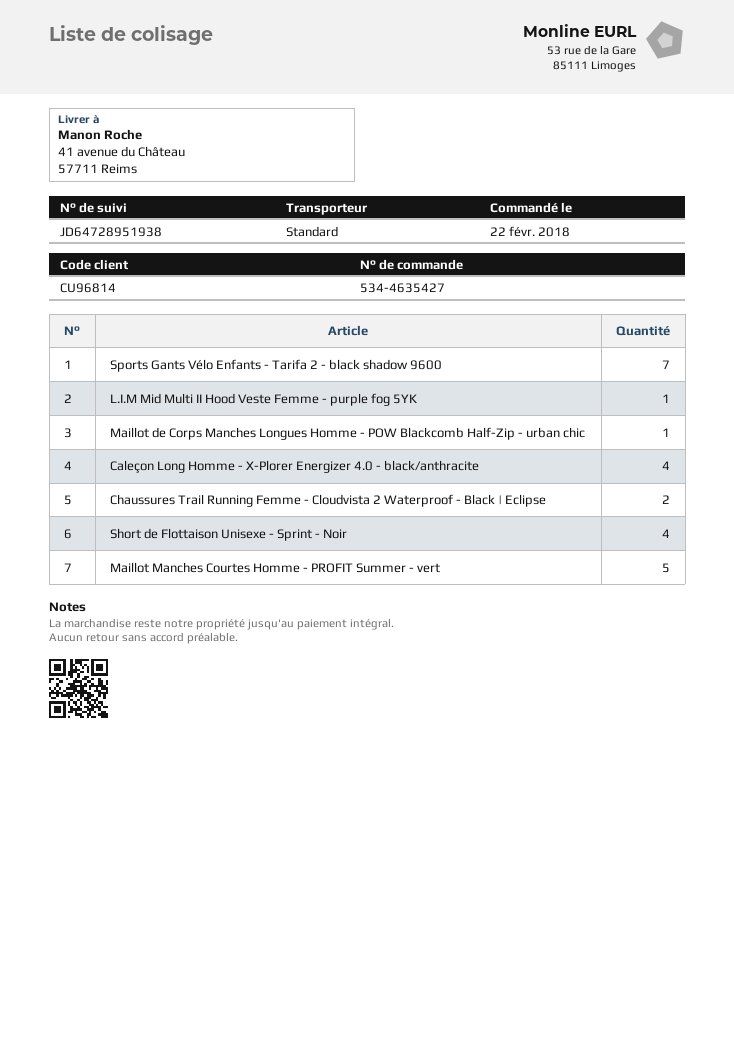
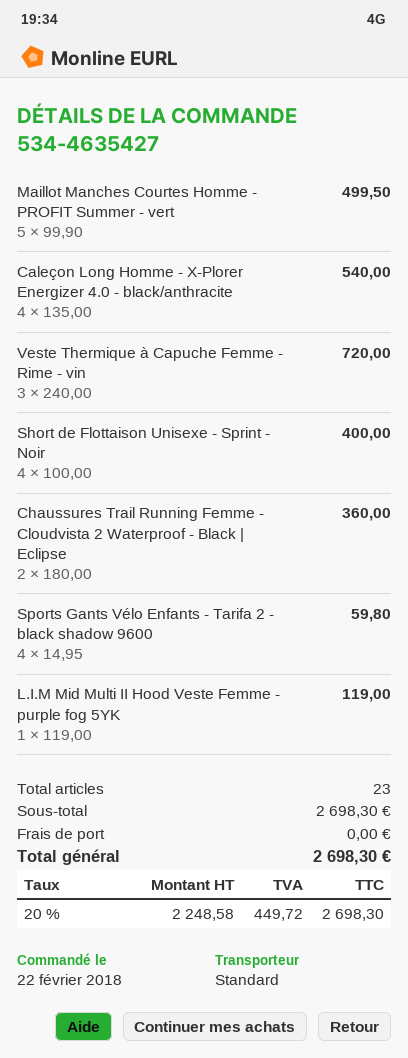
Sports Gants Vélo Enfants - Tarifa 2 - black shadow 9600: 7 -> 4
Maillot de Corps Manches Longues Homme - POW Blackcomb Half-Zip - urban chic: 1 -> none
Veste Thermique à Capuche Femme - Rime - vin: none -> 3

